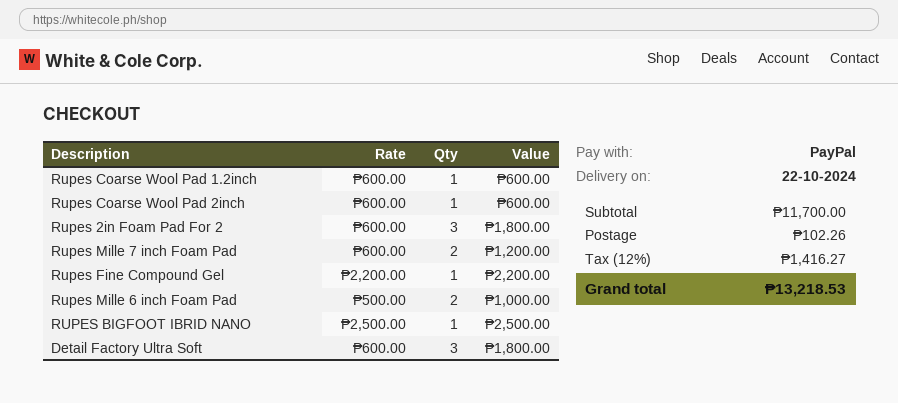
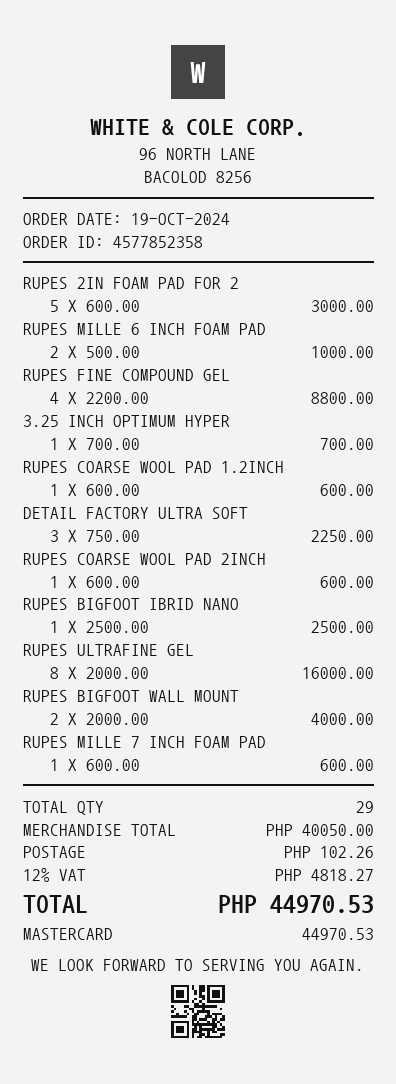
payment method: PayPal -> Mastercard
Rupes 2in Foam Pad For 2: 3 x 600.00 = 1800.00 -> 5 x 600.00 = 3000.00
Rupes Mille 7 inch Foam Pad: 2 x 600.00 = 1200.00 -> 1 x 600.00 = 600.00
Rupes Fine Compound Gel: 1 x 2200.00 = 2200.00 -> 4 x 2200.00 = 8800.00
Detail Factory Ultra Soft: 3 x 600.00 = 1800.00 -> 3 x 750.00 = 2250.00
3.25 INCH OPTIMUM HYPER: none -> 1 x 700.00 = 700.00
RUPES ULTRAFINE GEL: none -> 8 x 2000.00 = 16000.00
RUPES BIGFOOT WALL MOUNT: none -> 2 x 2000.00 = 4000.00
subtotal: 11700.00 -> 40050.00
tax: 12% = 1416.27 -> 12% = 4818.27
total: 13218.53 -> 44970.53

